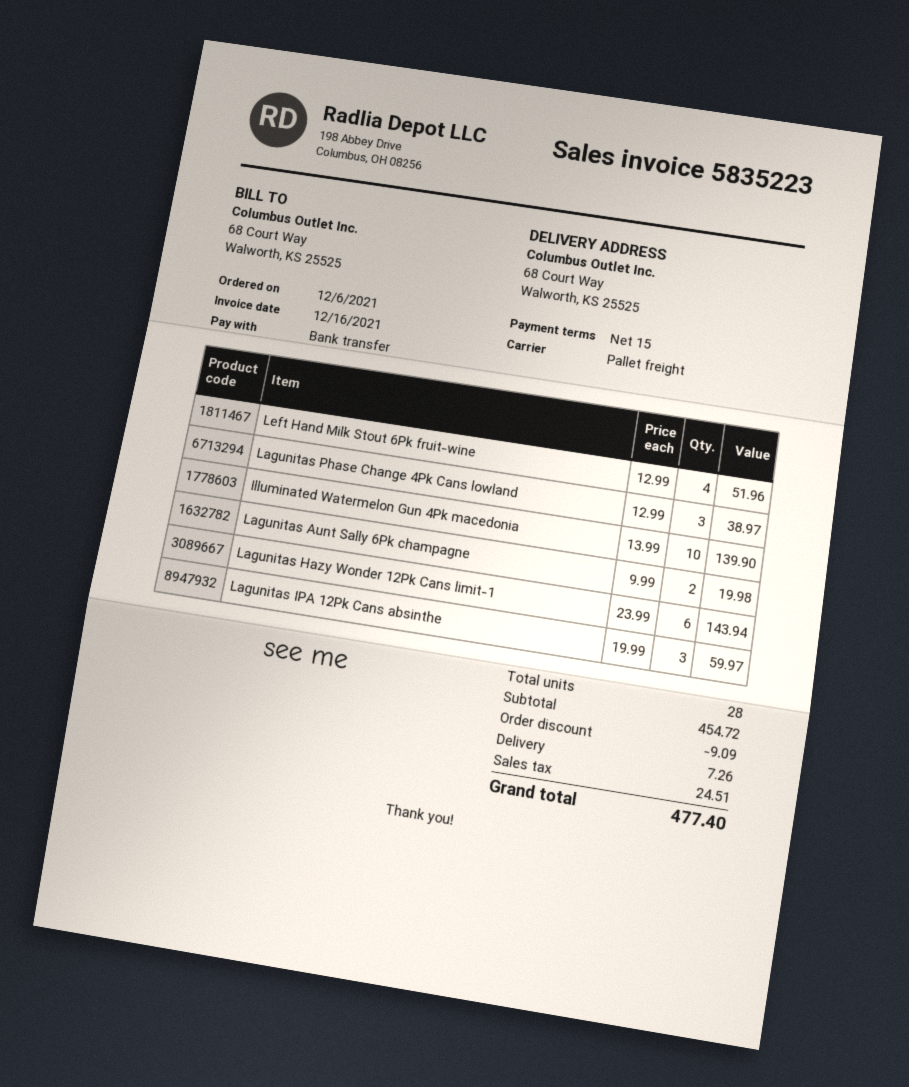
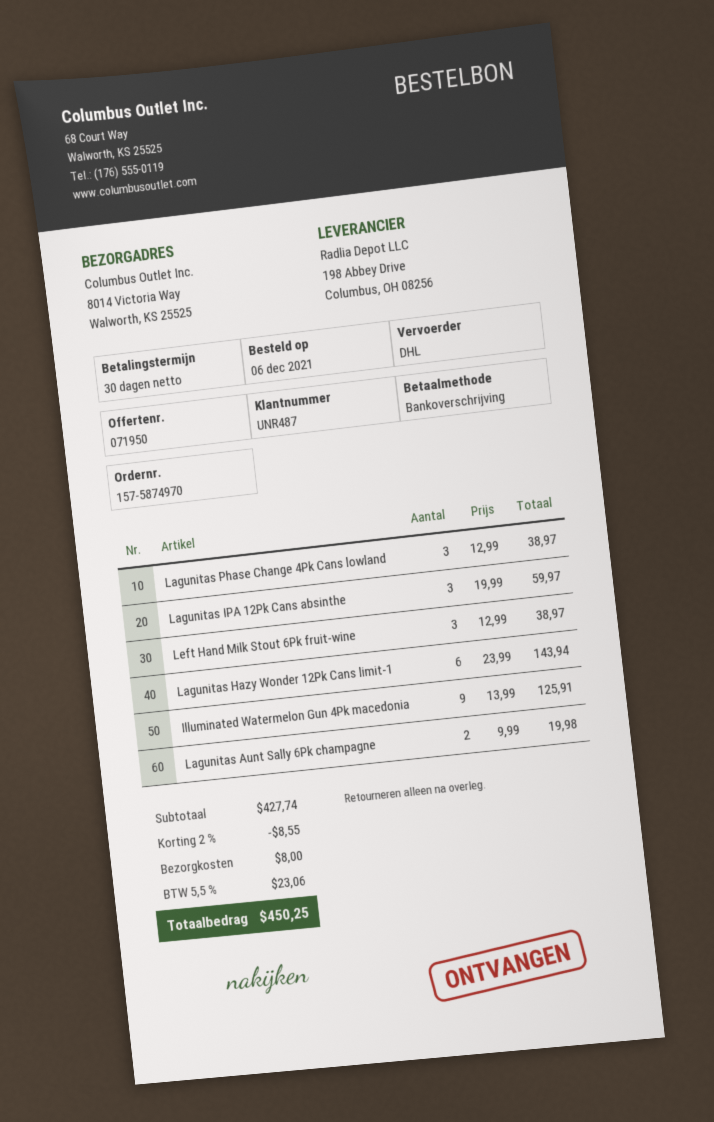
payment terms: 15 days -> 30 days
shipping method: pallet freight -> DHL
ship to: 68 Court Way, Walworth, KS 25525 -> 8014 Victoria Way, Walworth, KS 25525
Left Hand Milk Stout 6Pk fruit-wine: 4 x 12.99 = 51.96 -> 3 x 12.99 = 38.97
Illuminated Watermelon Gun 4Pk macedonia: 10 x 13.99 = 139.90 -> 9 x 13.99 = 125.91
subtotal: 454.72 -> 427.74
discount: 9.09 -> 8.55
shipping: 7.26 -> 8.00
tax: 24.51 -> 23.06
total: 477.40 -> 450.25

